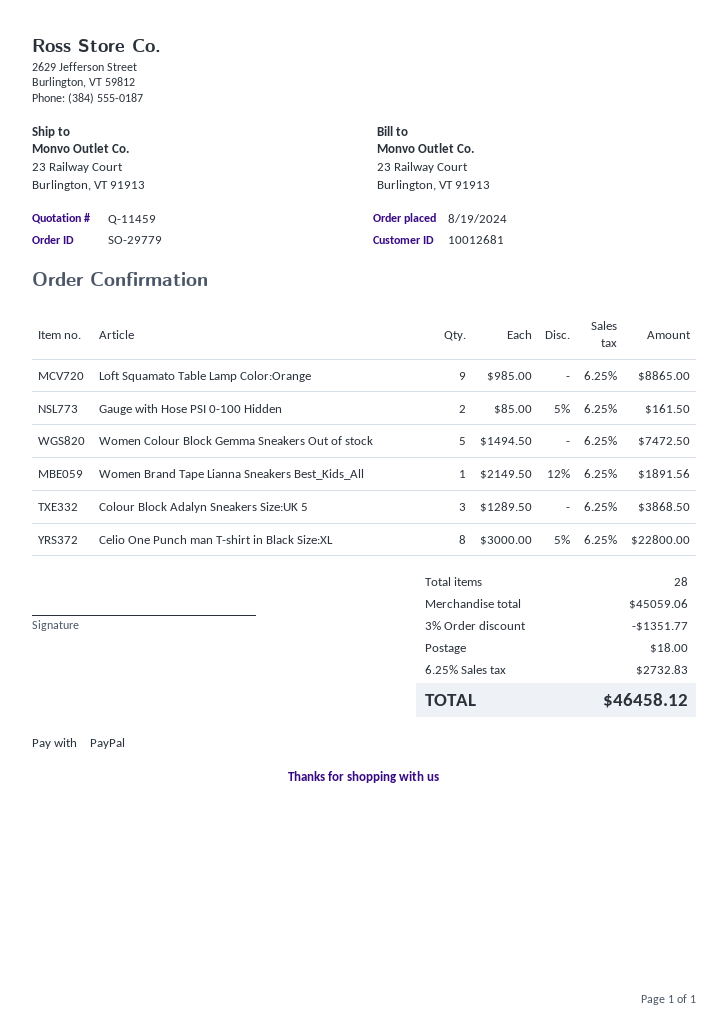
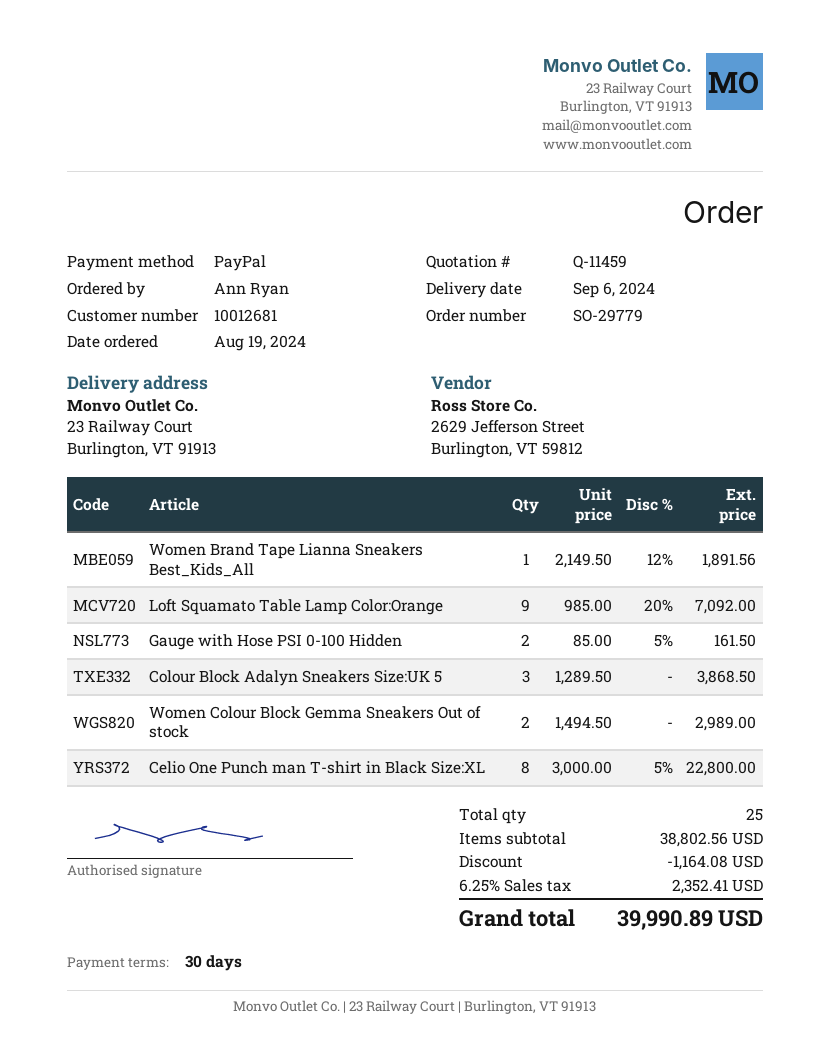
Loft Squamato Table Lamp Color:Orange: 9 x 985.00 = 8865.00 -> 9 x 985.00 - 20% = 7092.00
Women Colour Block Gemma Sneakers Out of stock: 5 x 1494.50 = 7472.50 -> 2 x 1494.50 = 2989.00
total quantity: 28 -> 25
subtotal: 45059.06 -> 38802.56
discount: 1351.77 -> 1164.08
shipping: 18.00 -> none
tax: 6.25% = 2732.83 -> 6.25% = 2352.41
total: 46458.12 -> 39990.89

